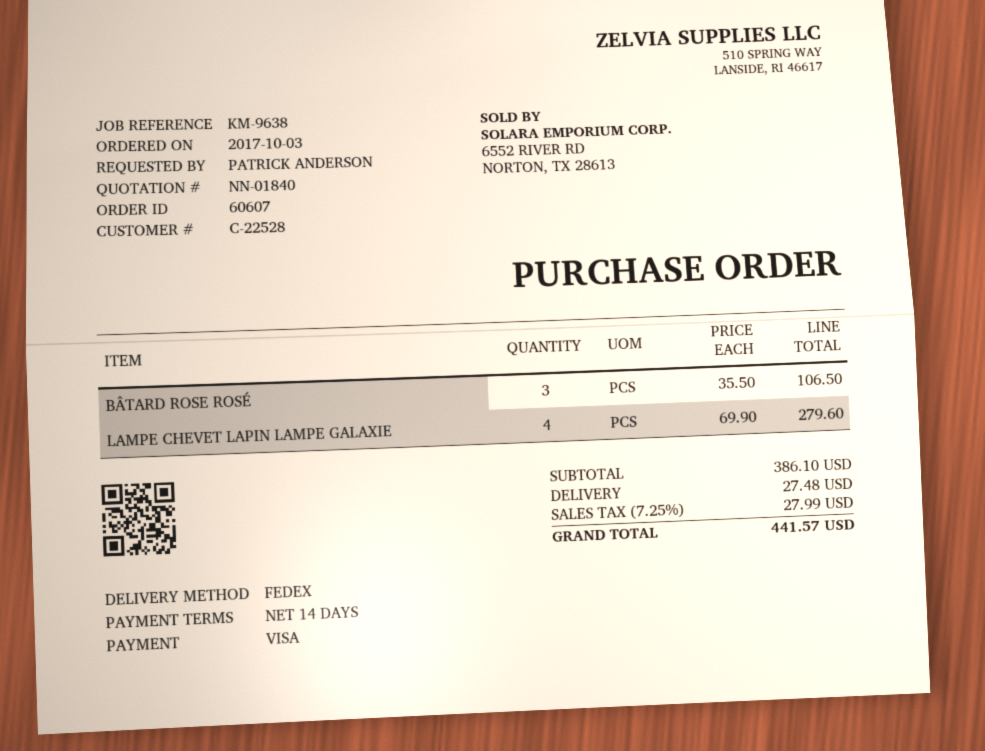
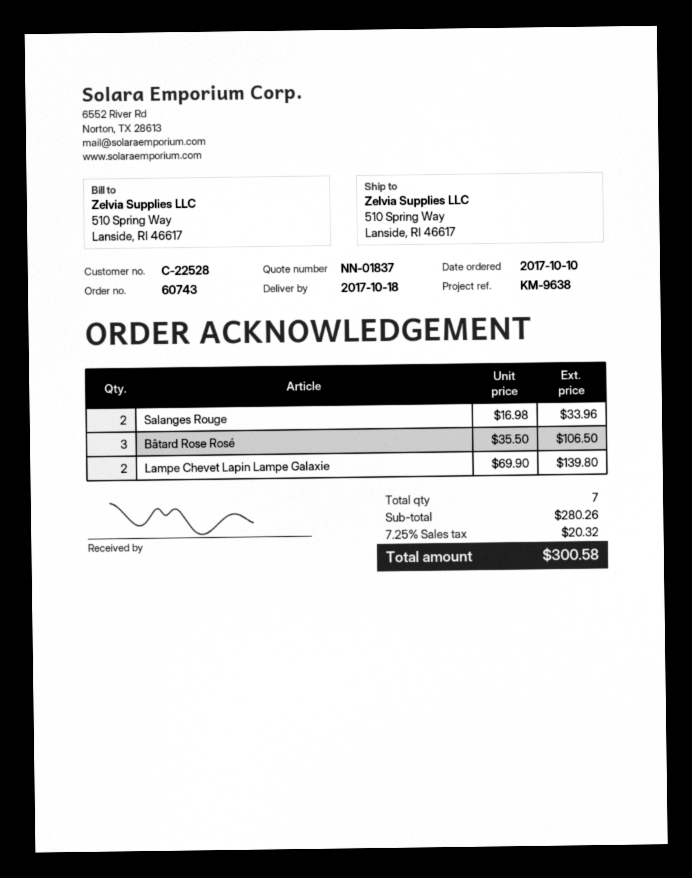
quote number: NN-01840 -> NN-01837
order number: 60607 -> 60743
order date: 2017-10-03 -> 2017-10-10
LAMPE CHEVET LAPIN LAMPE GALAXIE: 4 x 69.90 = 279.60 -> 2 x 69.90 = 139.80
Salanges Rouge: none -> 2 x 16.98 = 33.96
subtotal: 386.10 -> 280.26
shipping: 27.48 -> none
tax: 7.25% = 27.99 -> 7.25% = 20.32
total: 441.57 -> 300.58

